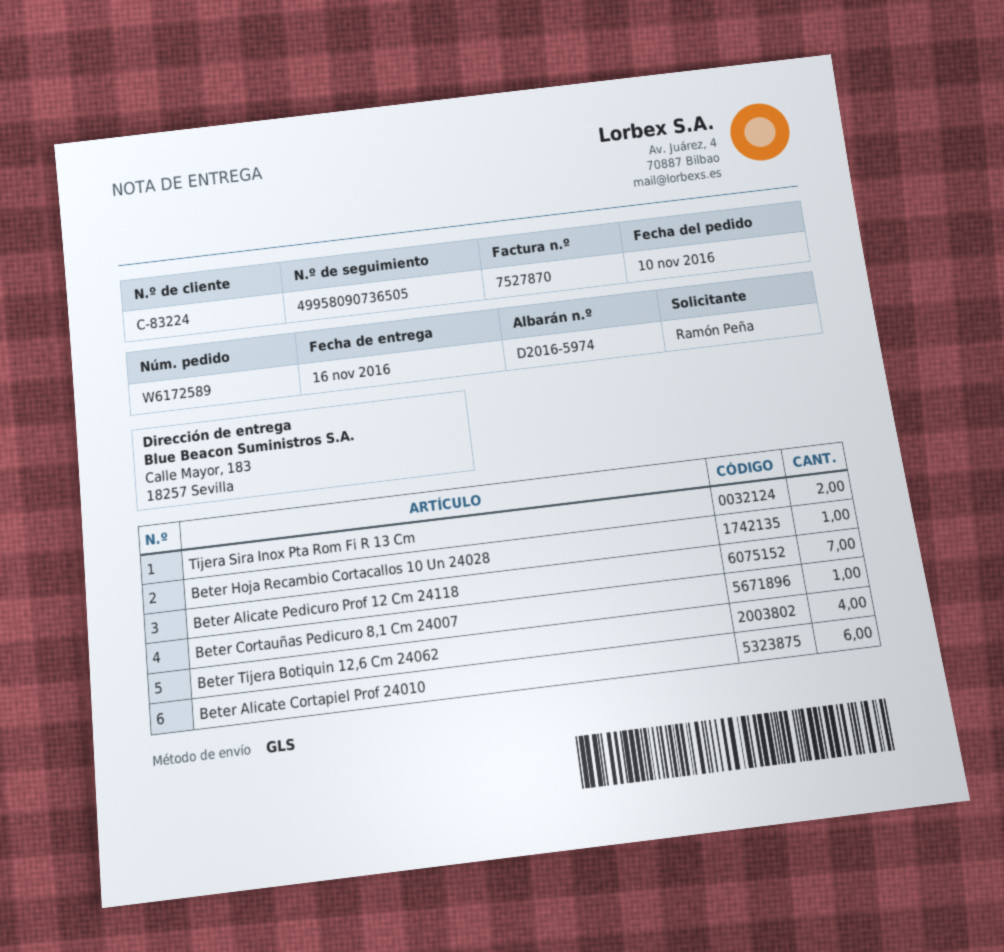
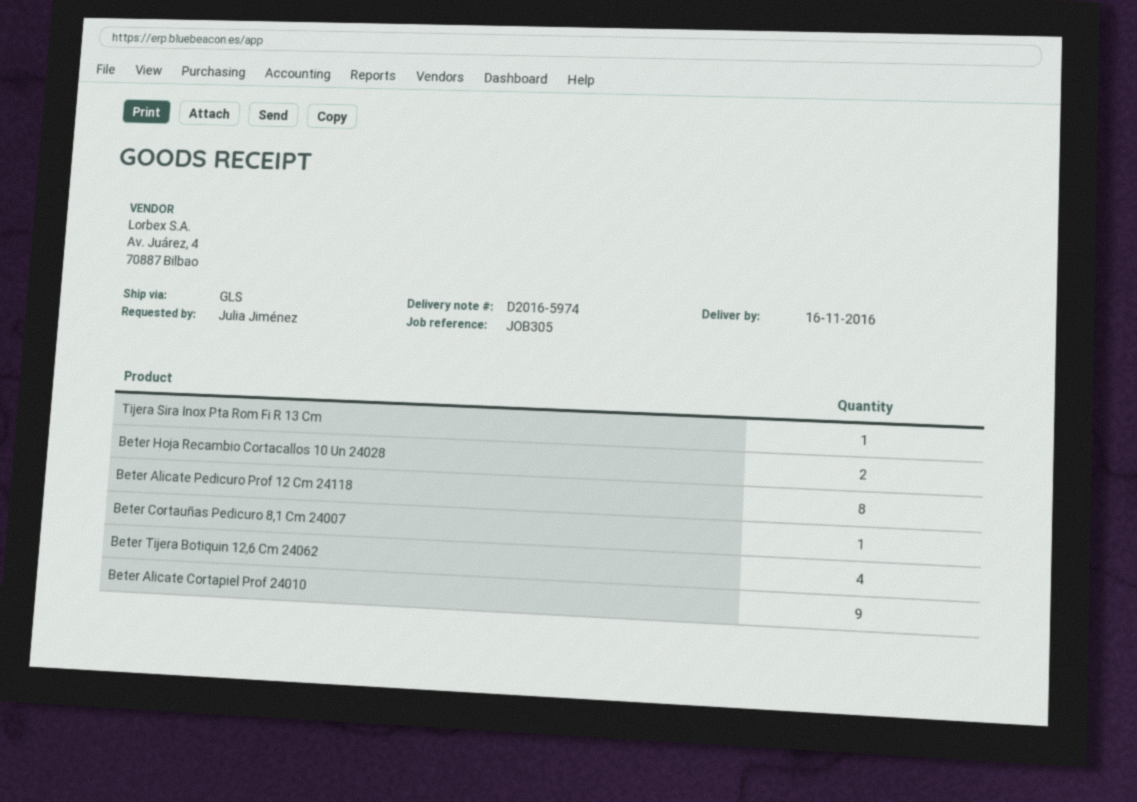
ordered by: Ramón Peña -> Julia Jiménez
Tijera Sira Inox Pta Rom Fi R 13 Cm: 2 -> 1
Beter Hoja Recambio Cortacallos 10 Un 24028: 1 -> 2
Beter Alicate Pedicuro Prof 12 Cm 24118: 7 -> 8
Beter Alicate Cortapiel Prof 24010: 6 -> 9

